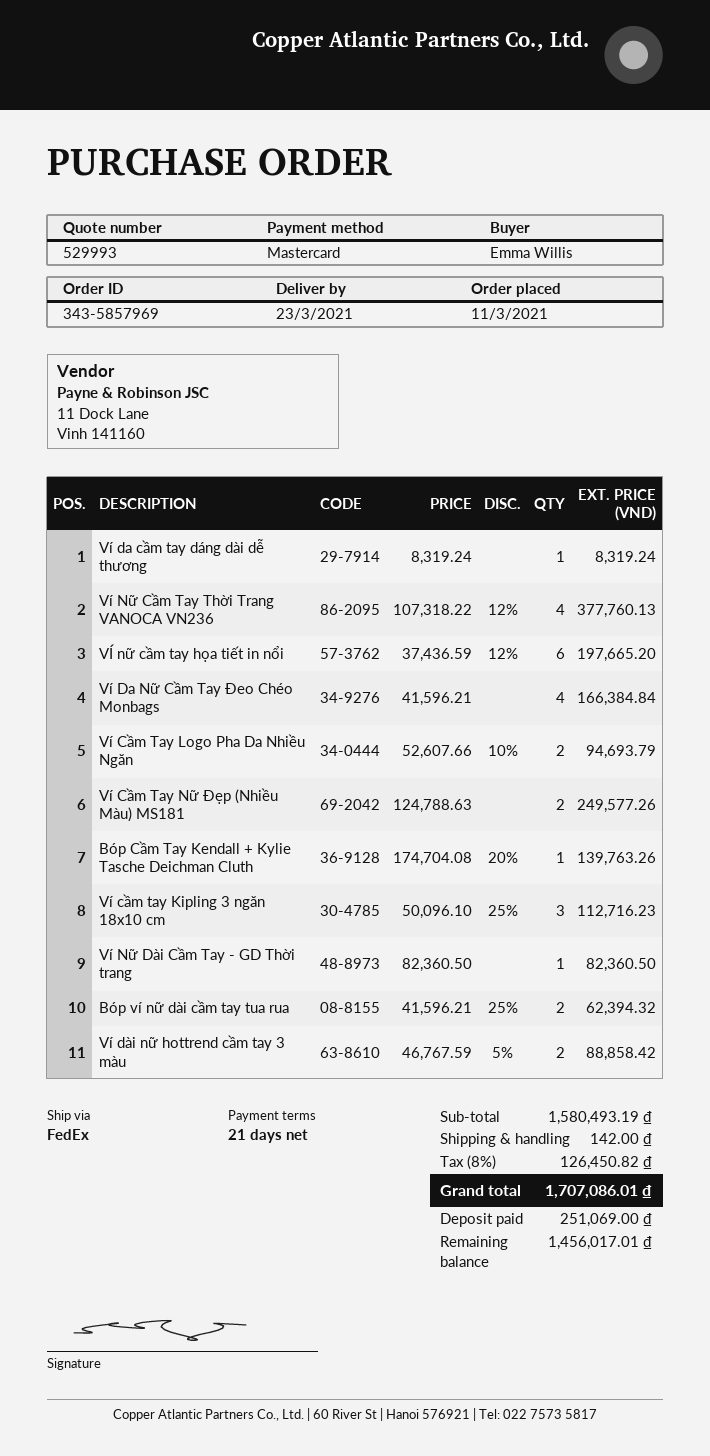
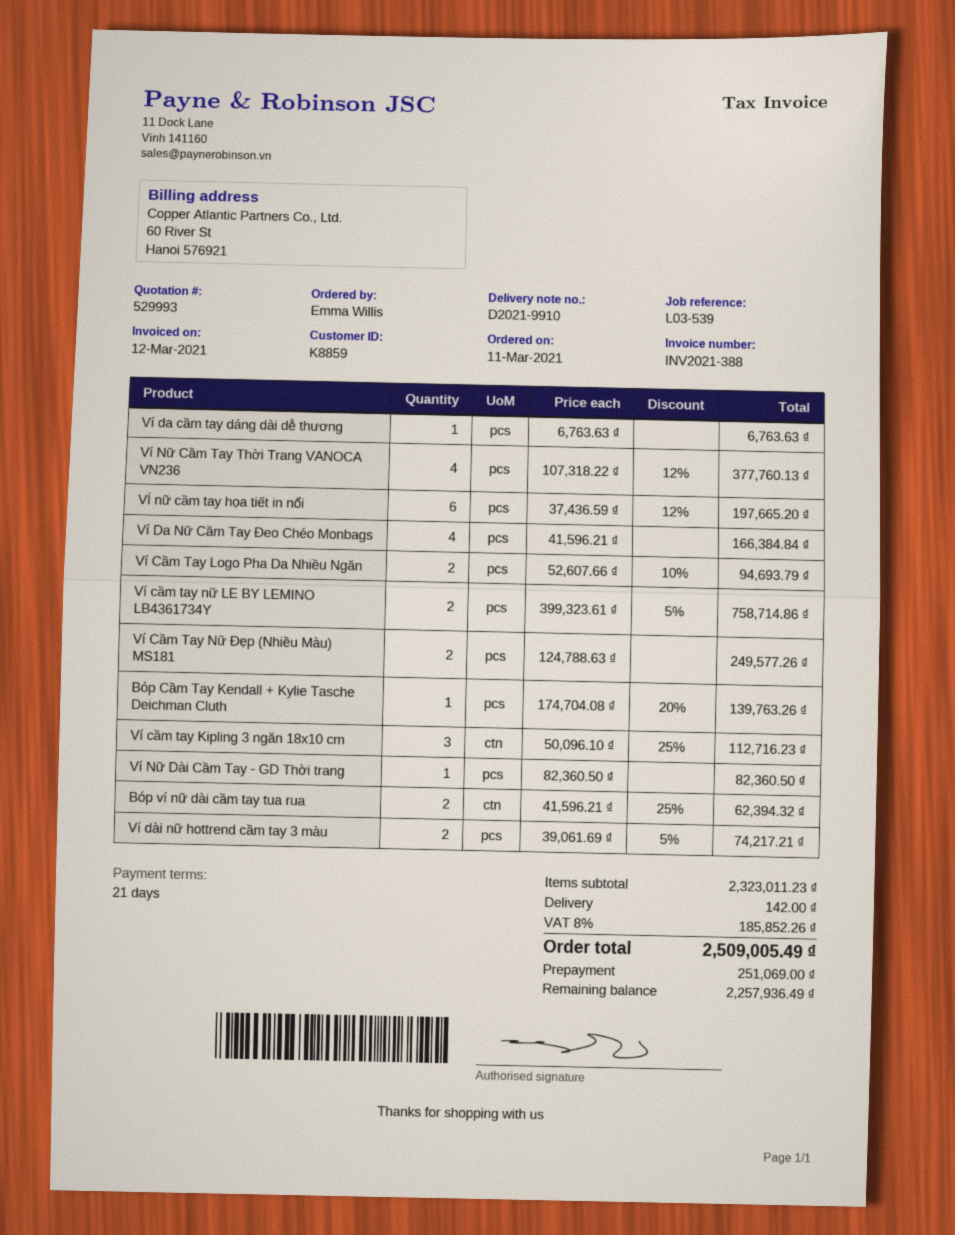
Ví da cầm tay dáng dài dễ thương: 1 x 8319.24 = 8319.24 -> 1 x 6763.63 = 6763.63
Ví dài nữ hottrend cầm tay 3 màu: 2 x 46767.59 - 5% = 88858.42 -> 2 x 39061.69 - 5% = 74217.21
Ví cầm tay nữ LE BY LEMINO LB4361734Y: none -> 2 x 399323.61 - 5% = 758714.86
subtotal: 1580493.19 -> 2323011.23
tax: 8% = 126450.82 -> 8% = 185852.26
total: 1707086.01 -> 2509005.49
balance: 1456017.01 -> 2257936.49

